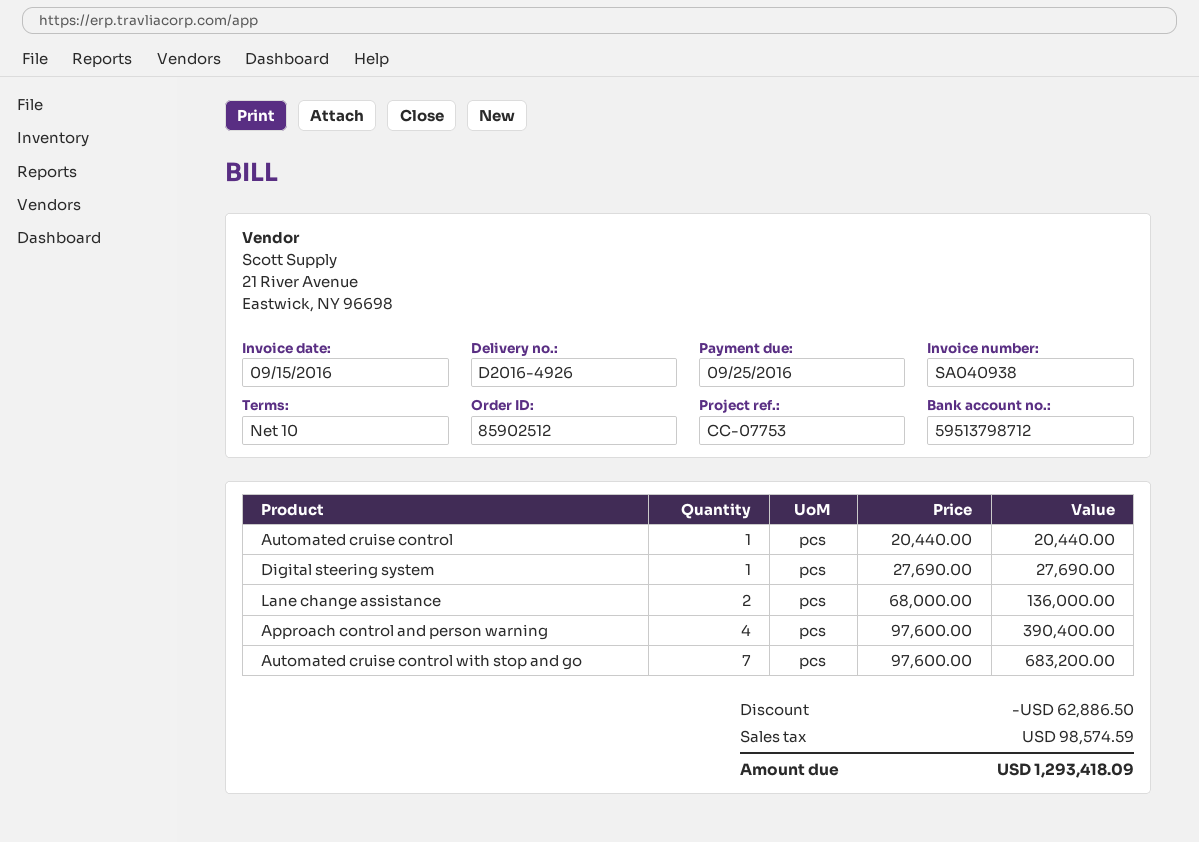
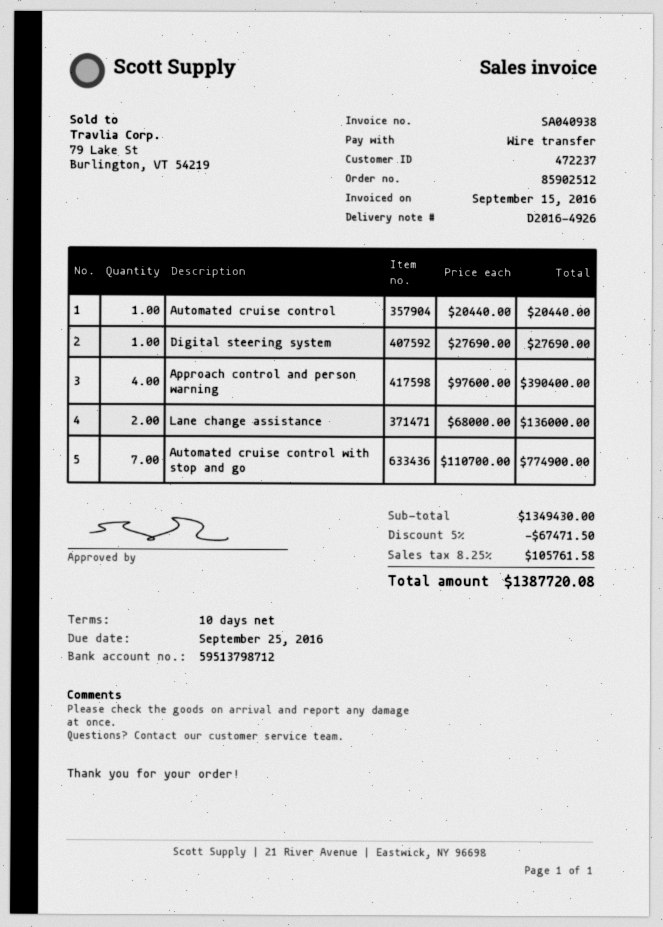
Automated cruise control with stop and go: 7 x 97600.00 = 683200.00 -> 7 x 110700.00 = 774900.00
discount: 62886.50 -> 67471.50
tax: 98574.59 -> 105761.58
total: 1293418.09 -> 1387720.08

